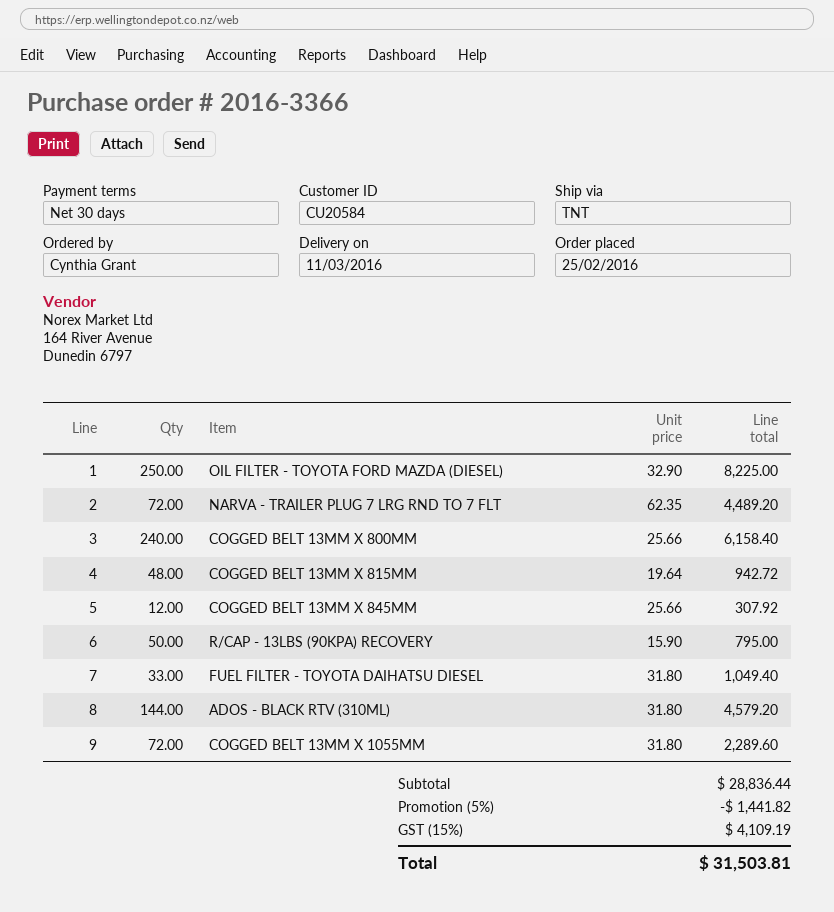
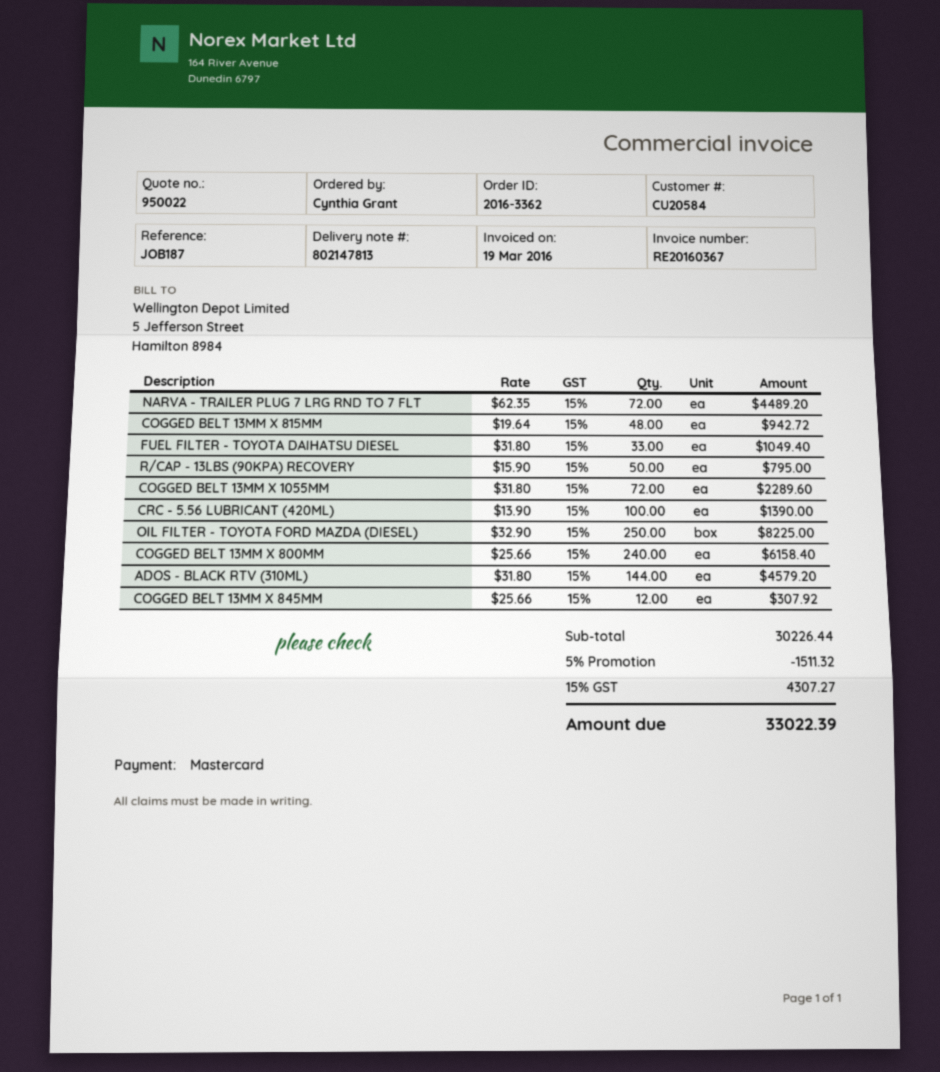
order number: 2016-3366 -> 2016-3362
CRC - 5.56 LUBRICANT (420ML): none -> 100 x 13.90 = 1390.00
subtotal: 28836.44 -> 30226.44
discount: 5% = 1441.82 -> 5% = 1511.32
tax: 15% = 4109.19 -> 15% = 4307.27
total: 31503.81 -> 33022.39

